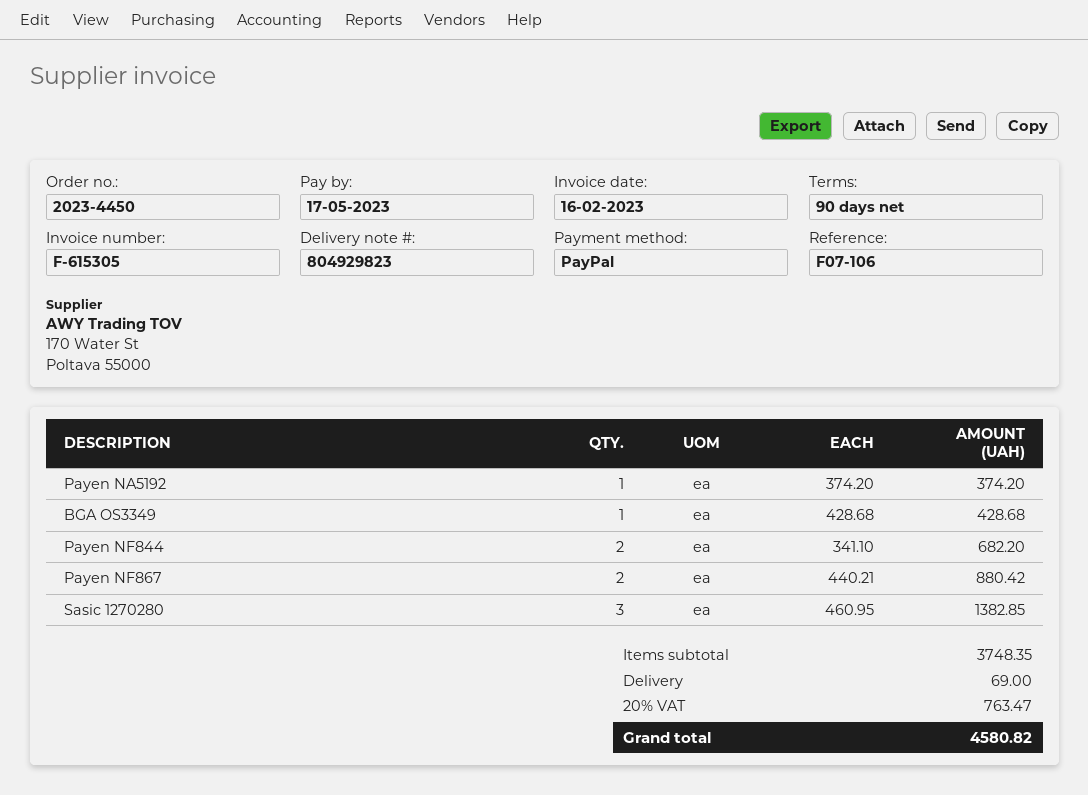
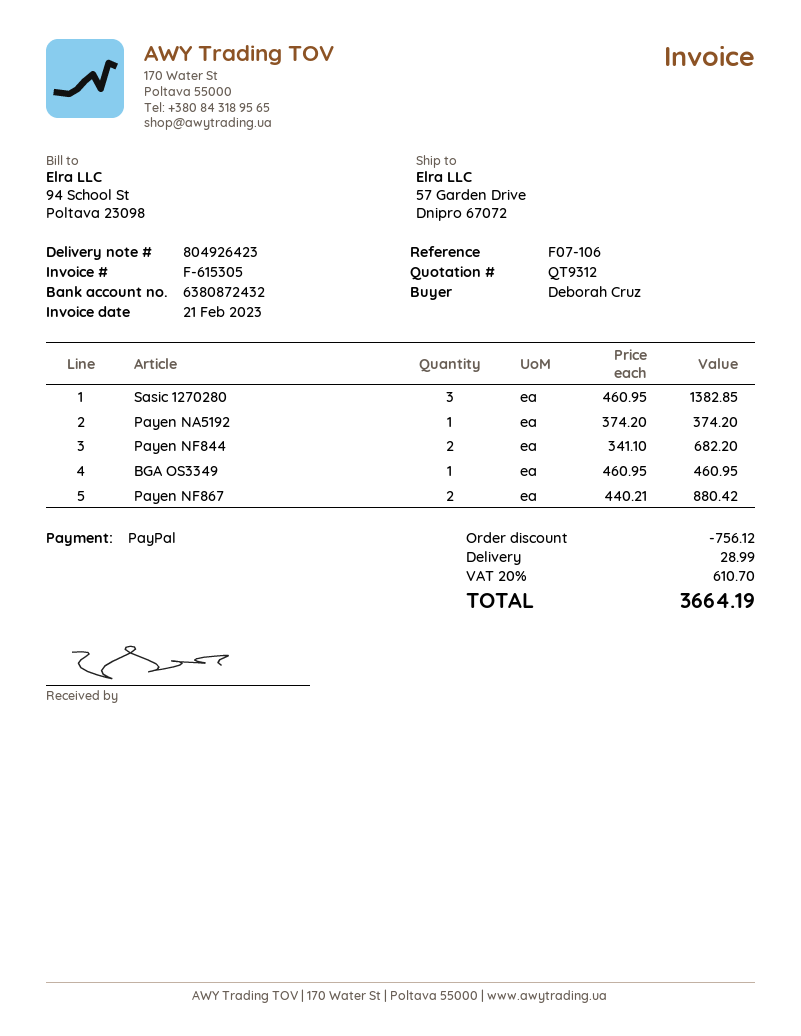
delivery note number: 804929823 -> 804926423
invoice date: 2023-02-16 -> 2023-02-21
BGA OS3349: 1 x 428.68 = 428.68 -> 1 x 460.95 = 460.95
discount: none -> 756.12
shipping: 69.00 -> 28.99
tax: 20% = 763.47 -> 20% = 610.70
total: 4580.82 -> 3664.19

